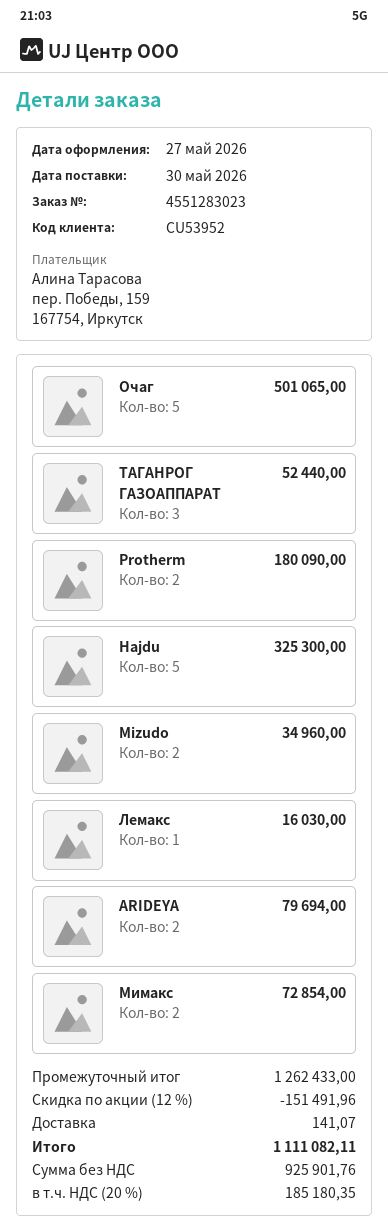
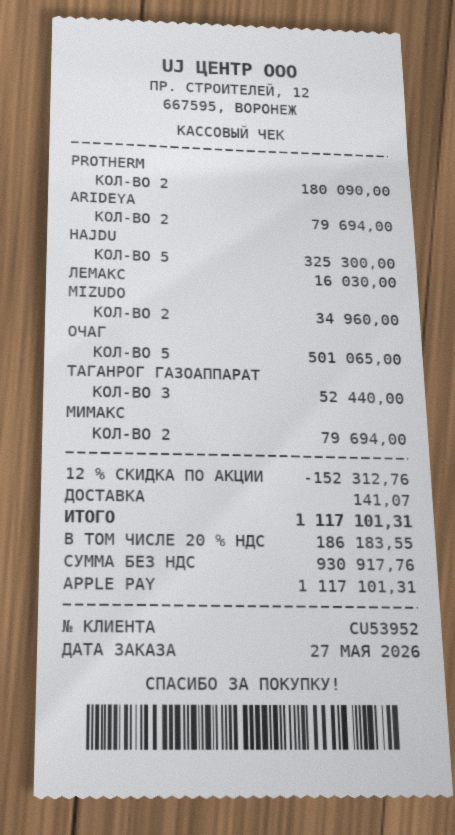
Мимакс: 2 for 72854.00 -> 2 for 79694.00
discount: 12% = 151491.96 -> 12% = 152312.76
net: 925901.76 -> 930917.76
tax: 20% = 185180.35 -> 20% = 186183.55
total: 1111082.11 -> 1117101.31

